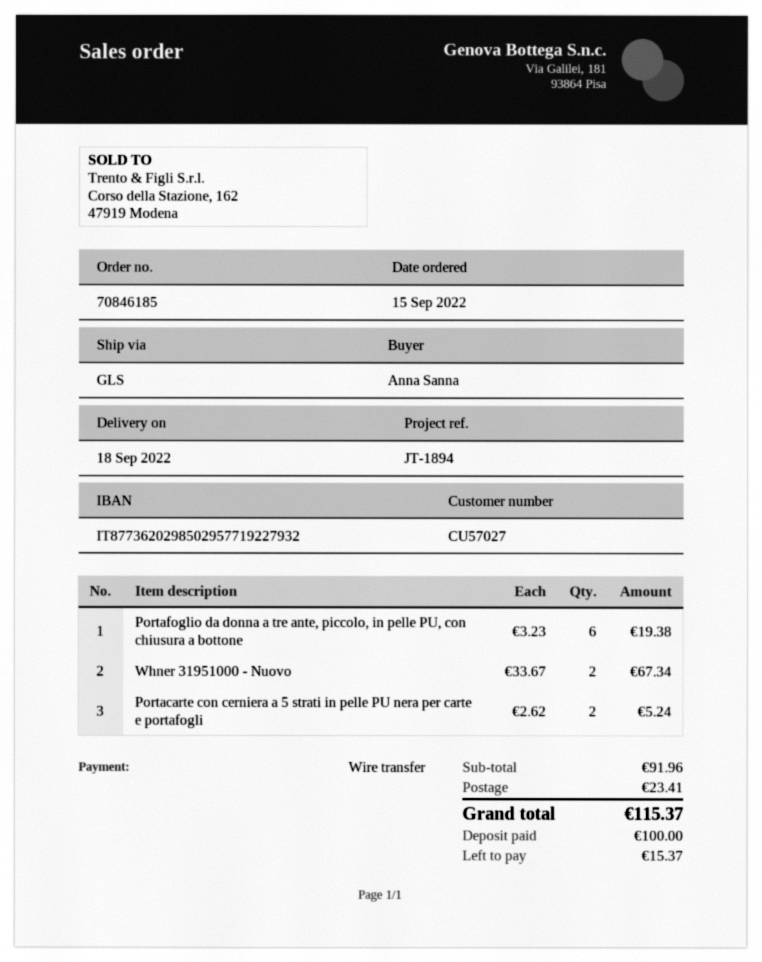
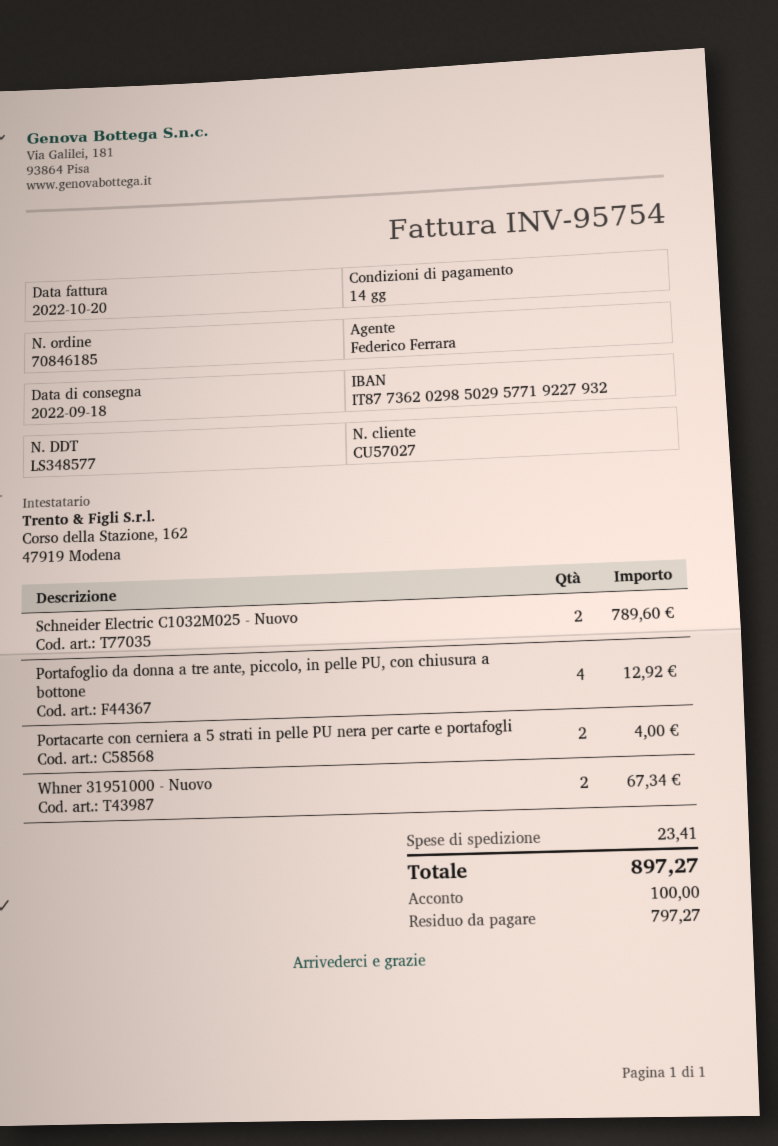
Portafoglio da donna a tre ante, piccolo, in pelle PU, con chiusura a bottone: 6 for 19.38 -> 4 for 12.92
Portacarte con cerniera a 5 strati in pelle PU nera per carte e portafogli: 2 for 5.24 -> 2 for 4.00
Schneider Electric C1032M025 - Nuovo: none -> 2 for 789.60
total: 115.37 -> 897.27
balance: 15.37 -> 797.27

